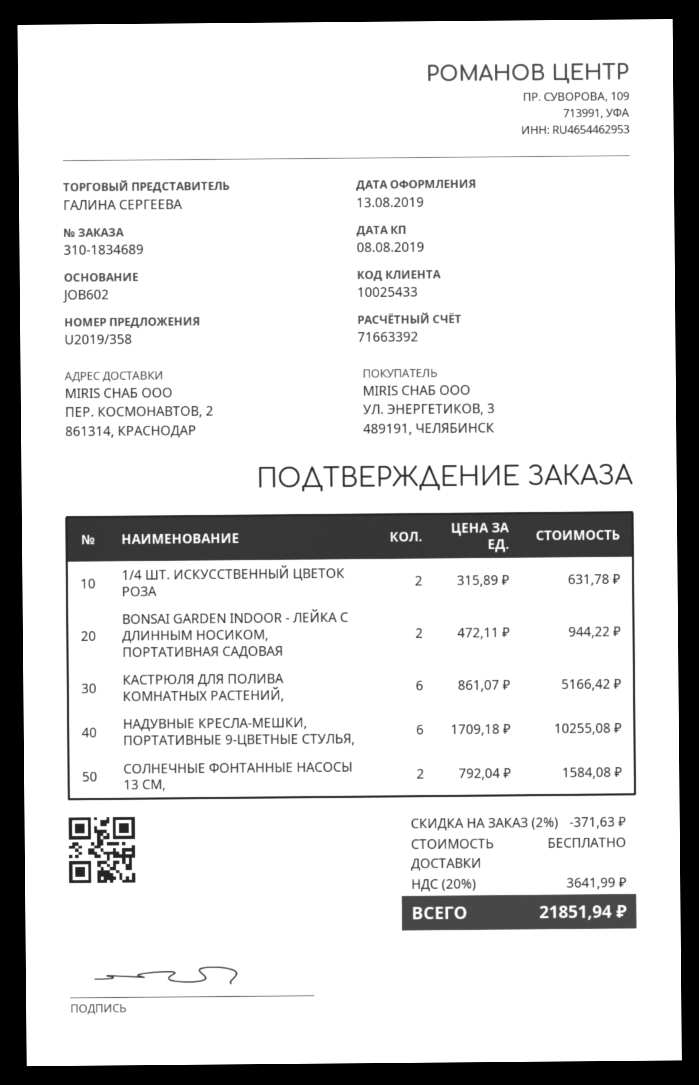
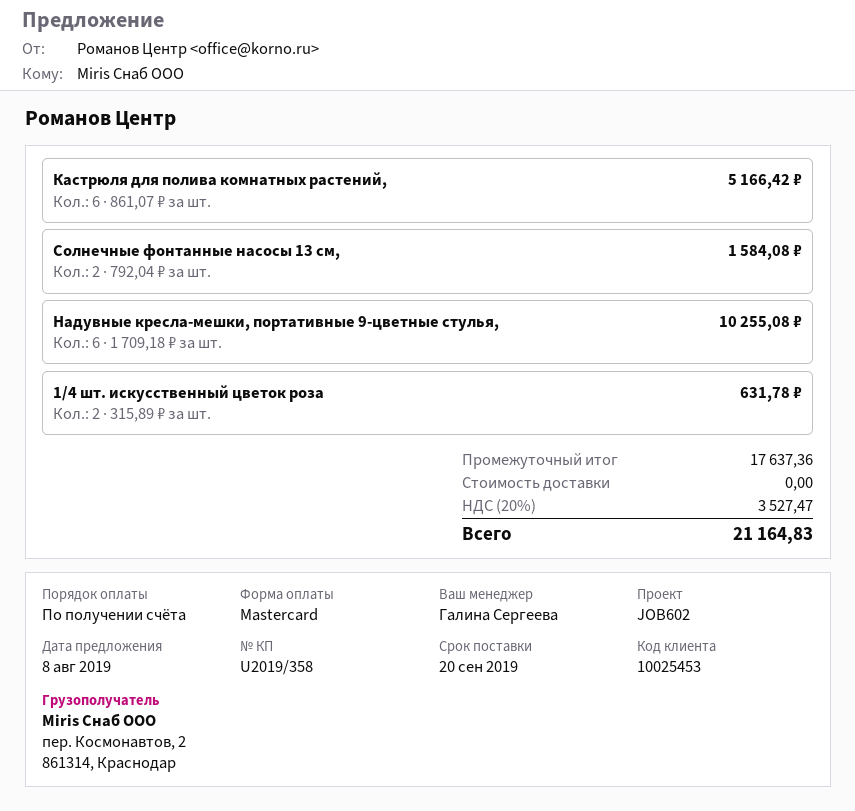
customer number: 10025433 -> 10025453
BONSAI GARDEN INDOOR - ЛЕЙКА С ДЛИННЫМ НОСИКОМ, ПОРТАТИВНАЯ САДОВАЯ: 2 x 472.11 = 944.22 -> none
discount: 2% = 371.63 -> none
tax: 20% = 3641.99 -> 20% = 3527.47
total: 21851.94 -> 21164.83

